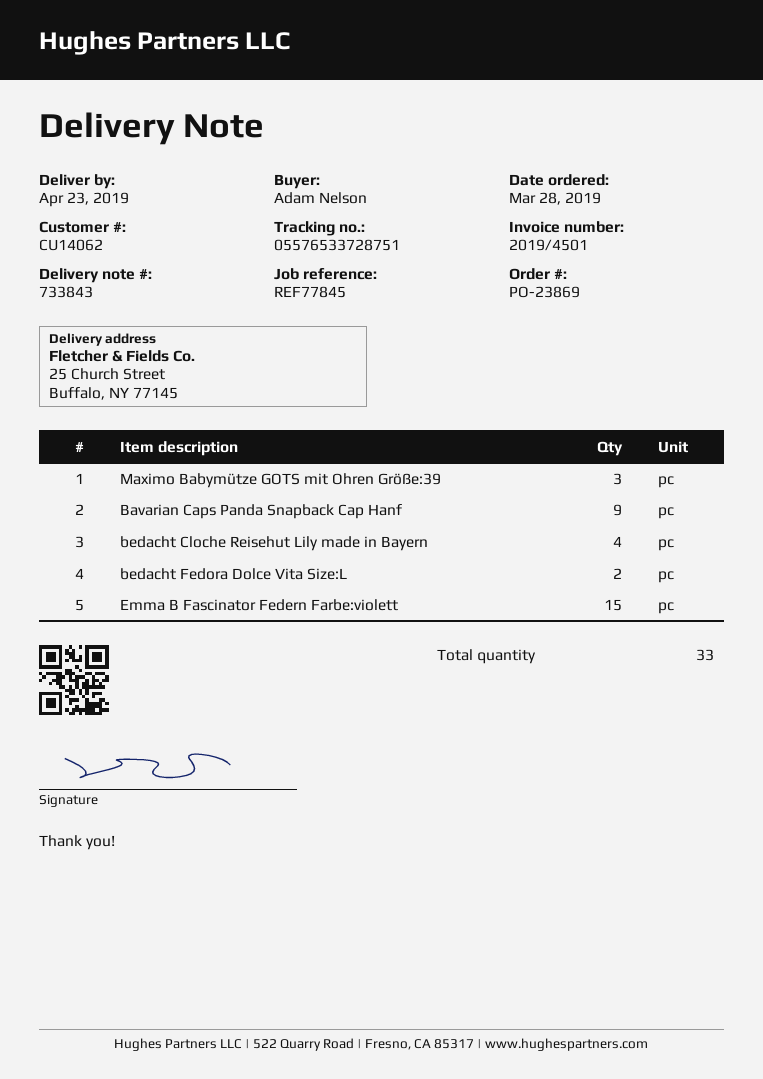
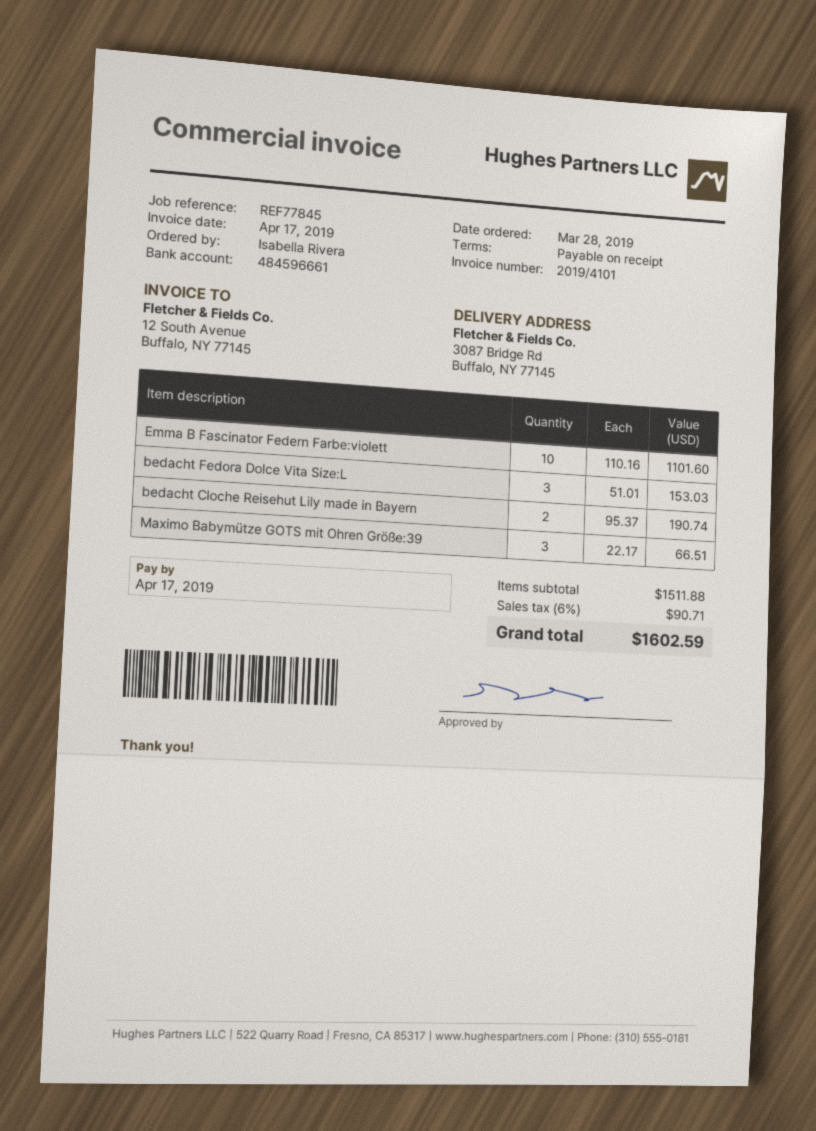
invoice number: 2019/4501 -> 2019/4101
ordered by: Adam Nelson -> Isabella Rivera
ship to: 25 Church Street, Buffalo, NY 77145 -> 3087 Bridge Rd, Buffalo, NY 77145
Bavarian Caps Panda Snapback Cap Hanf: 9 -> none
bedacht Cloche Reisehut Lily made in Bayern: 4 -> 2
bedacht Fedora Dolce Vita Size:L: 2 -> 3
Emma B Fascinator Federn Farbe:violett: 15 -> 10

